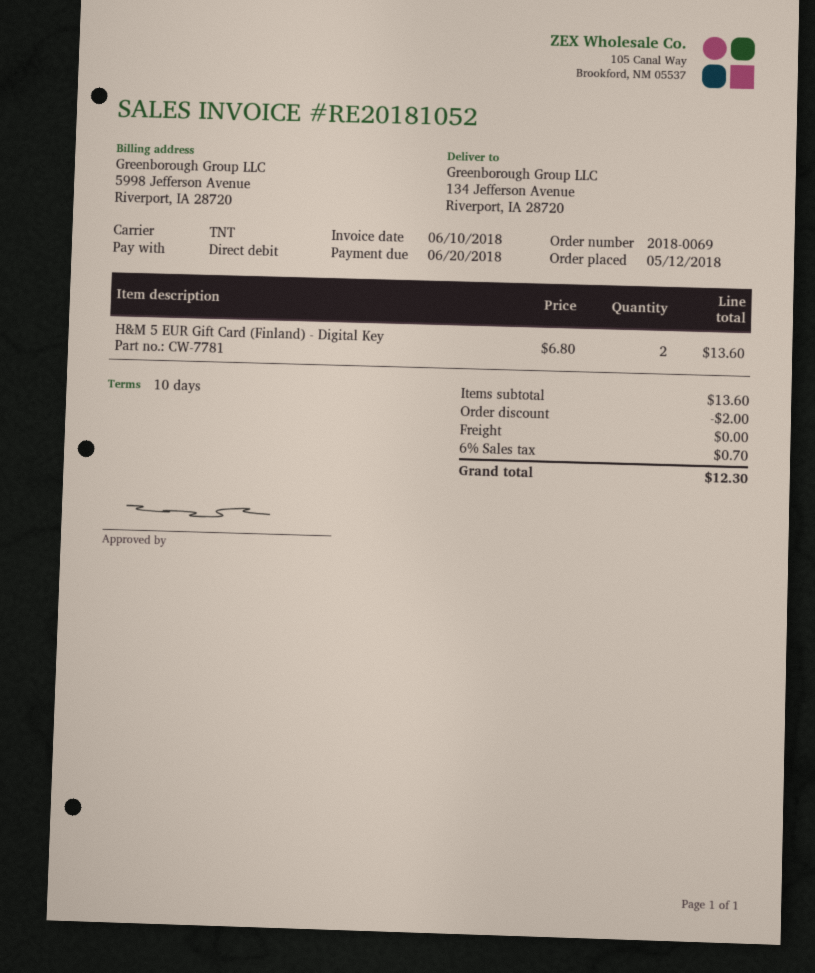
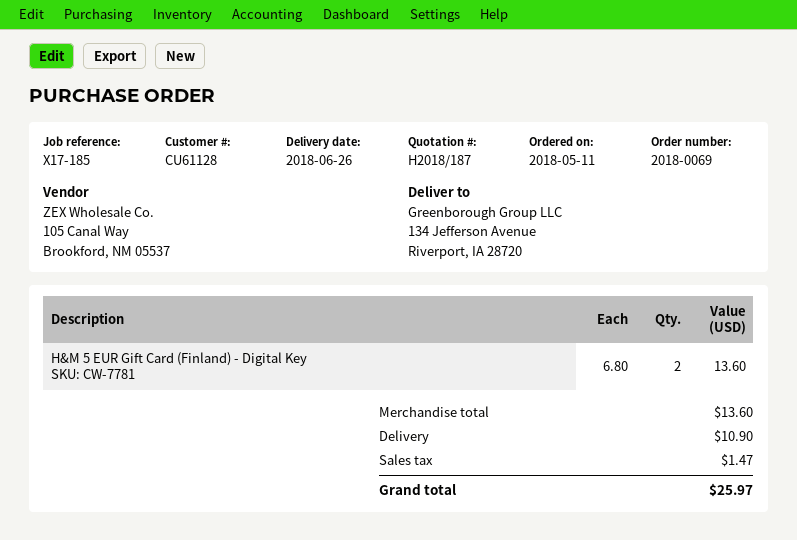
order date: 2018-05-12 -> 2018-05-11
discount: 2.00 -> none
shipping: 0.00 -> 10.90
tax: 0.70 -> 1.47
total: 12.30 -> 25.97

